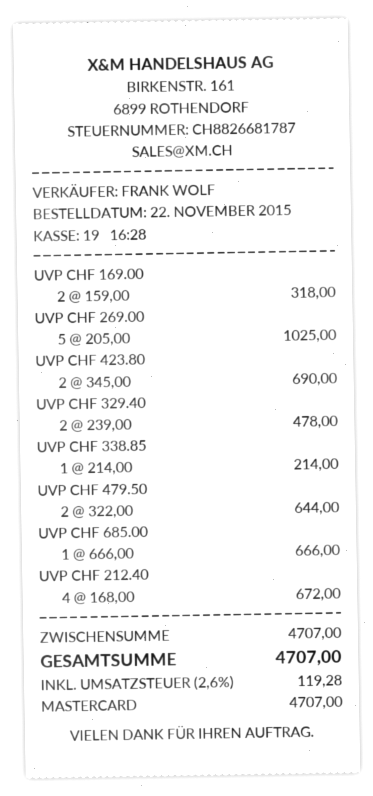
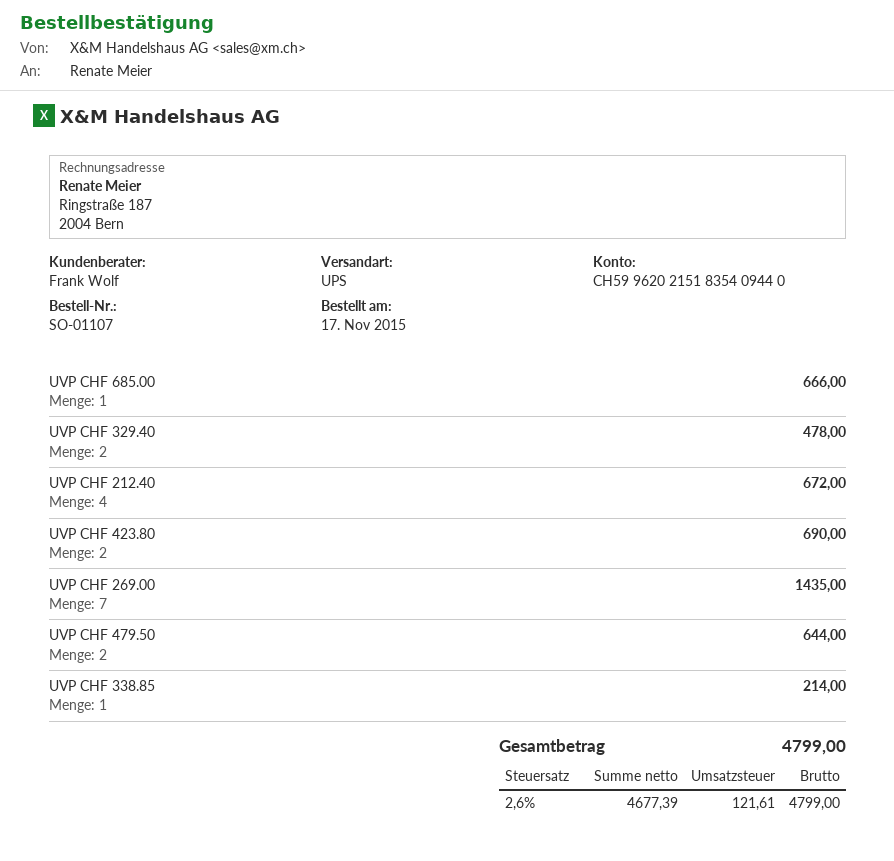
order date: 2015-11-22 -> 2015-11-17
UVP CHF 169.00: 2 for 318.00 -> none
UVP CHF 269.00: 5 for 1025.00 -> 7 for 1435.00
tax: 2.6% = 119.28 -> 2.6% = 121.61
total: 4707.00 -> 4799.00

